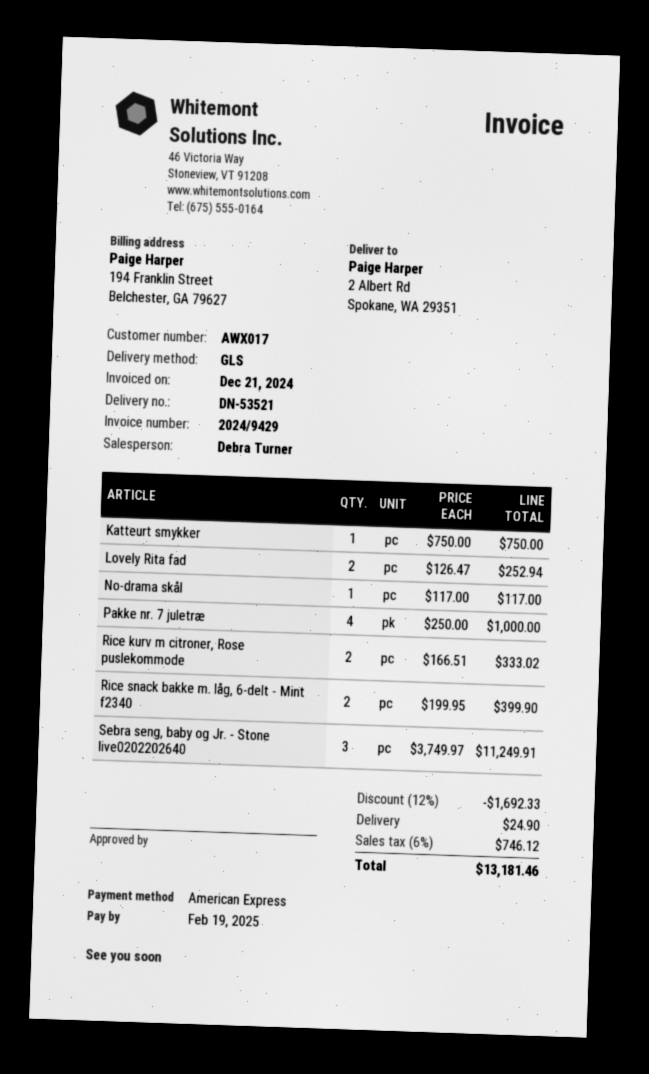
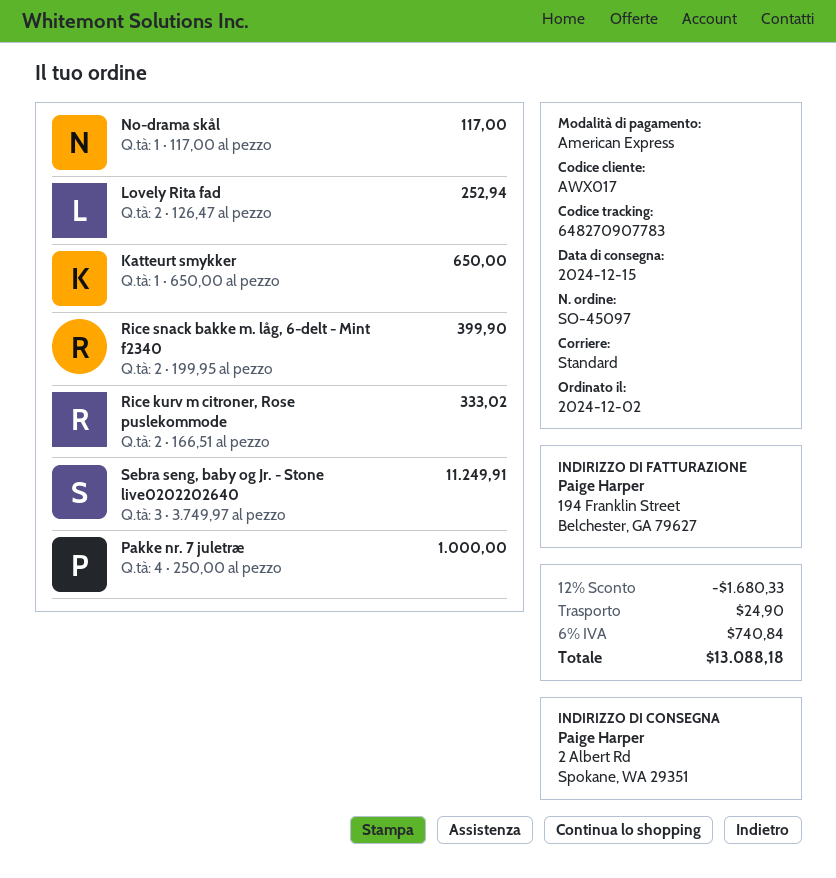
shipping method: GLS -> standard
Katteurt smykker: 1 x 750.00 = 750.00 -> 1 x 650.00 = 650.00
discount: 12% = 1692.33 -> 12% = 1680.33
tax: 6% = 746.12 -> 6% = 740.84
total: 13181.46 -> 13088.18

